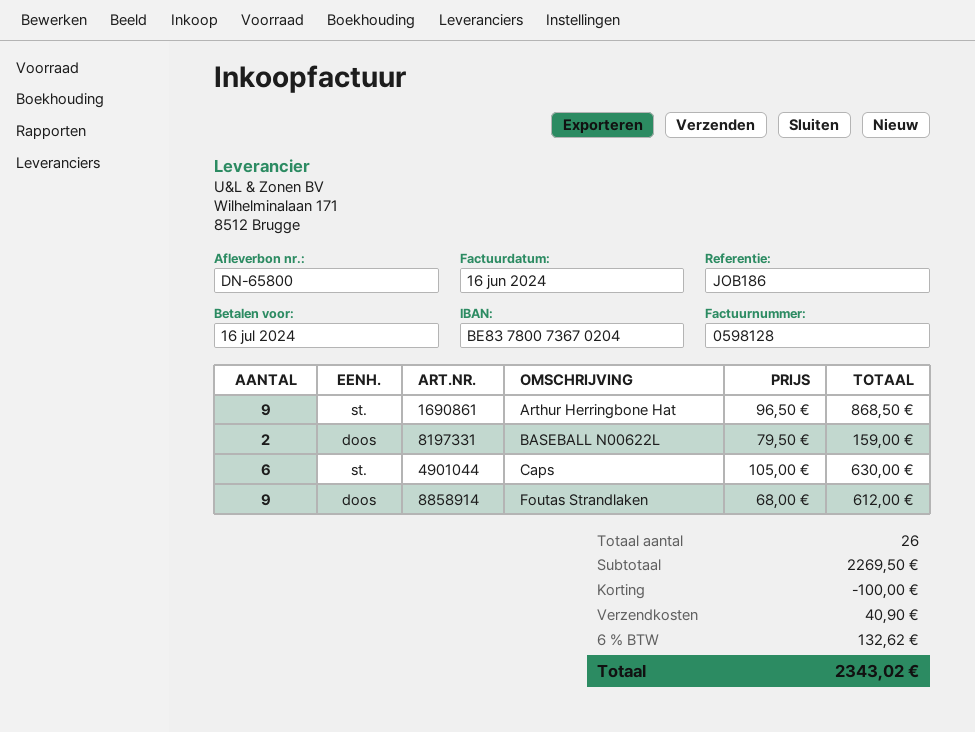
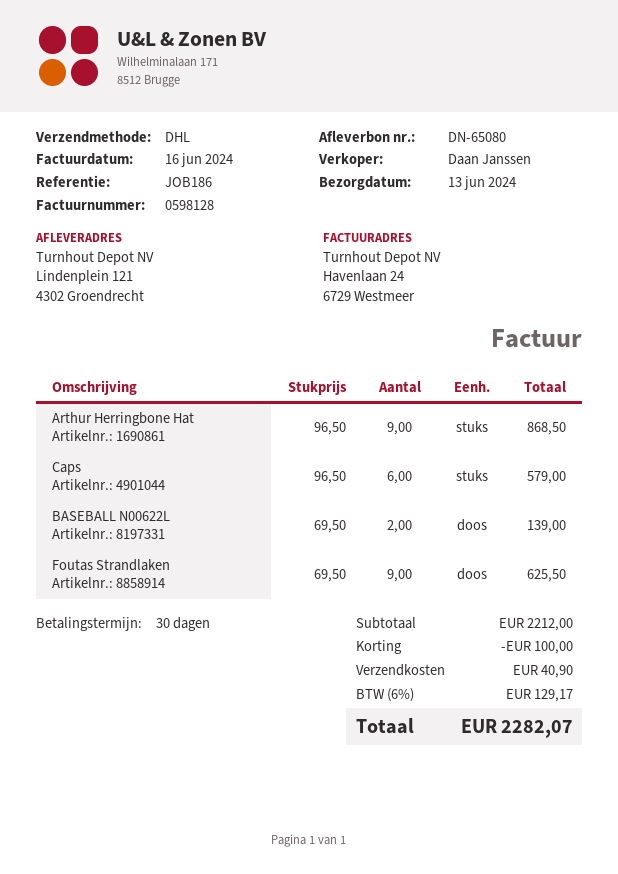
delivery note number: DN-65800 -> DN-65080
BASEBALL N00622L: 2 x 79.50 = 159.00 -> 2 x 69.50 = 139.00
Caps: 6 x 105.00 = 630.00 -> 6 x 96.50 = 579.00
Foutas Strandlaken: 9 x 68.00 = 612.00 -> 9 x 69.50 = 625.50
subtotal: 2269.50 -> 2212.00
tax: 6% = 132.62 -> 6% = 129.17
total: 2343.02 -> 2282.07

